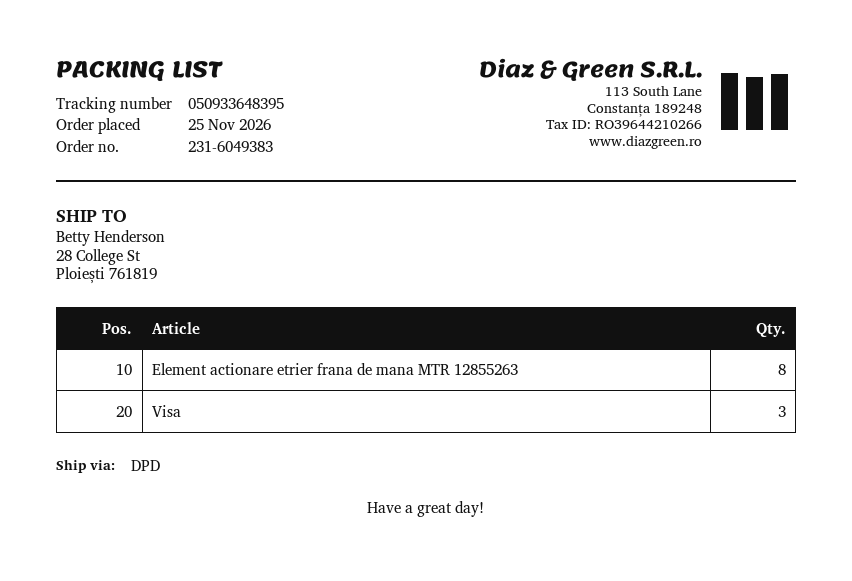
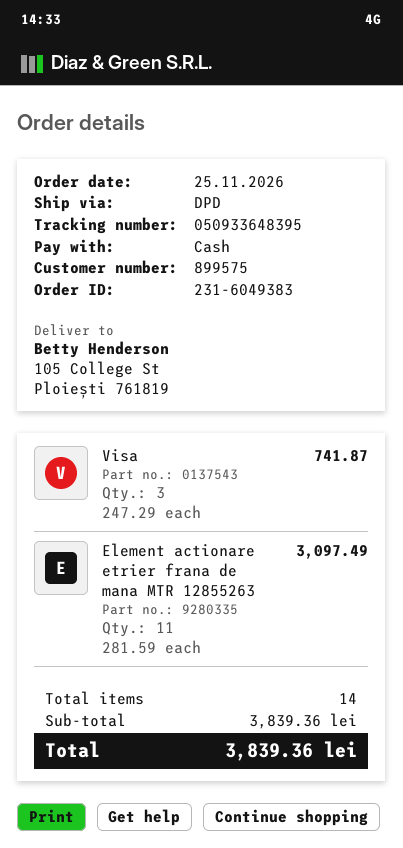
ship to: 28 College St, Ploiești 761819 -> 105 College St, Ploiești 761819
Element actionare etrier frana de mana MTR 12855263: 8 -> 11

